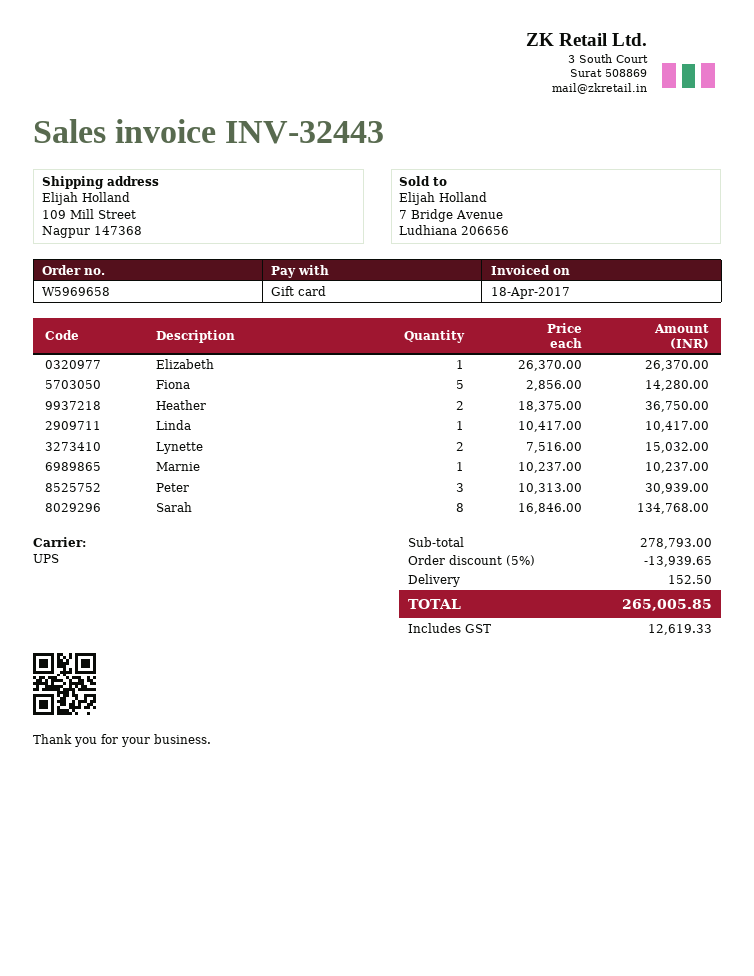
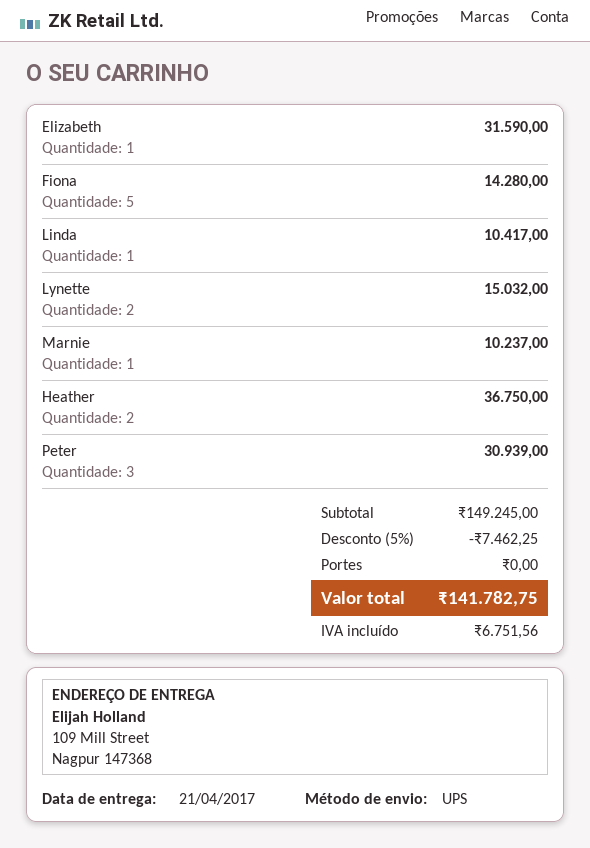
Elizabeth: 1 for 26370.00 -> 1 for 31590.00
Sarah: 8 for 134768.00 -> none
subtotal: 278793.00 -> 149245.00
discount: 5% = 13939.65 -> 5% = 7462.25
shipping: 152.50 -> 0.00
tax: 12619.33 -> 6751.56
total: 265005.85 -> 141782.75

